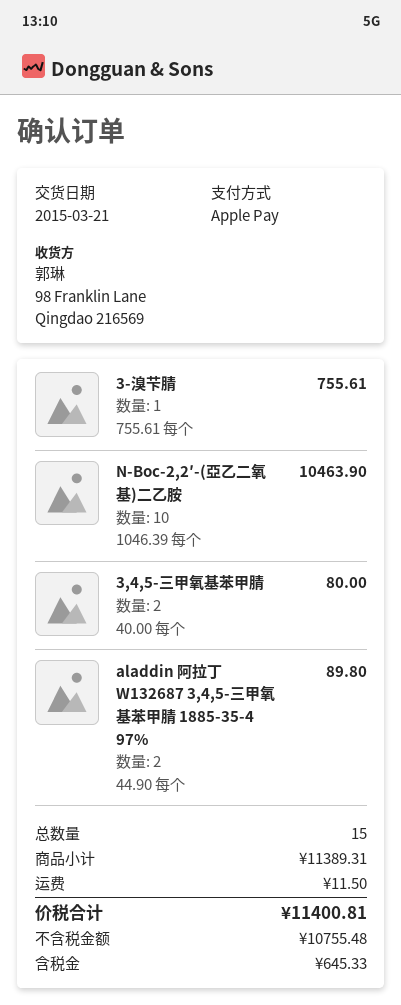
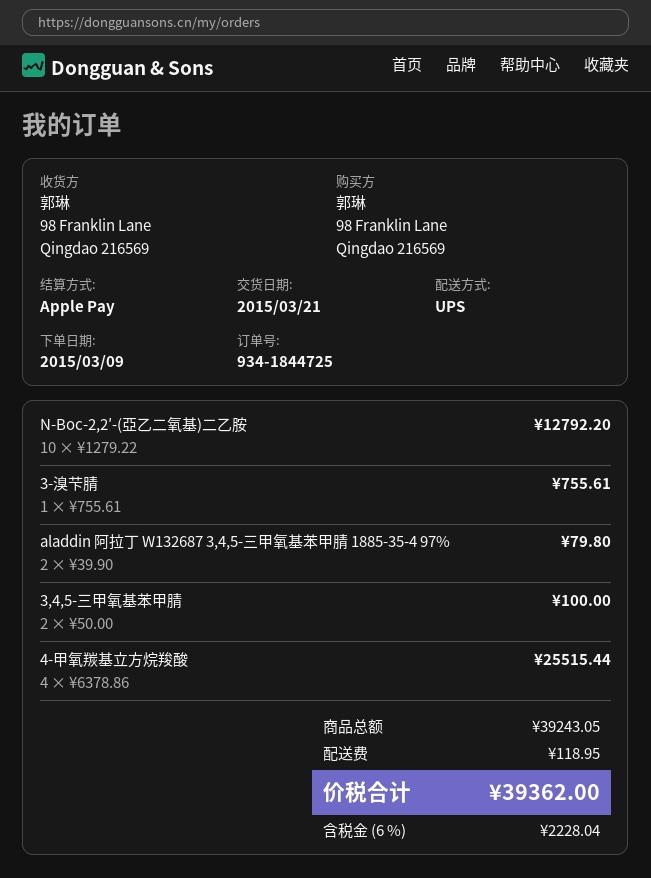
N-Boc-2,2′-(亞乙二氧基)二乙胺: 10 x 1046.39 = 10463.90 -> 10 x 1279.22 = 12792.20
3,4,5-三甲氧基苯甲腈: 2 x 40.00 = 80.00 -> 2 x 50.00 = 100.00
aladdin 阿拉丁 W132687 3,4,5-三甲氧基苯甲腈 1885-35-4 97%: 2 x 44.90 = 89.80 -> 2 x 39.90 = 79.80
4-甲氧羰基立方烷羧酸: none -> 4 x 6378.86 = 25515.44
subtotal: 11389.31 -> 39243.05
shipping: 11.50 -> 118.95
tax: 645.33 -> 2228.04
total: 11400.81 -> 39362.00

